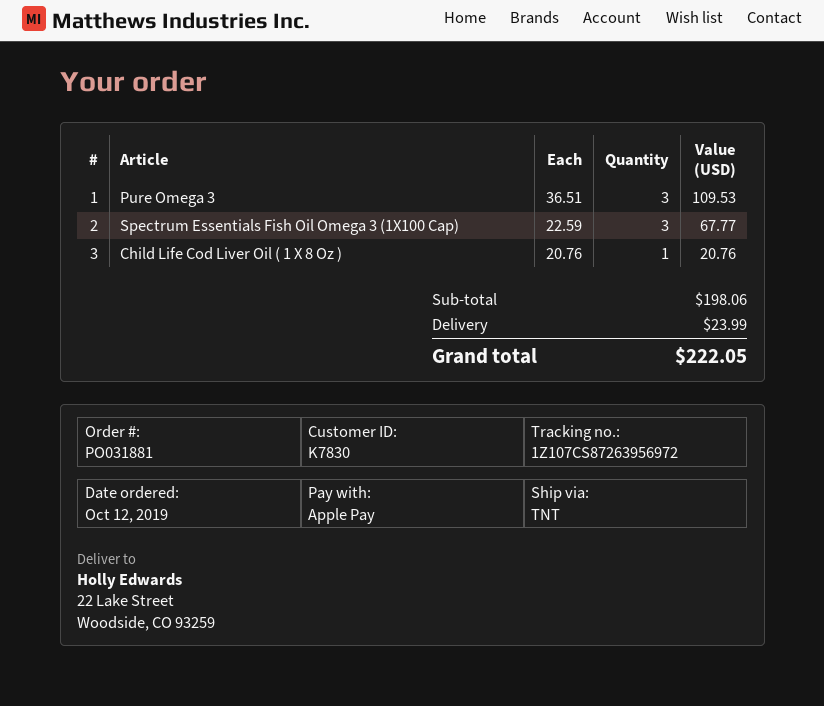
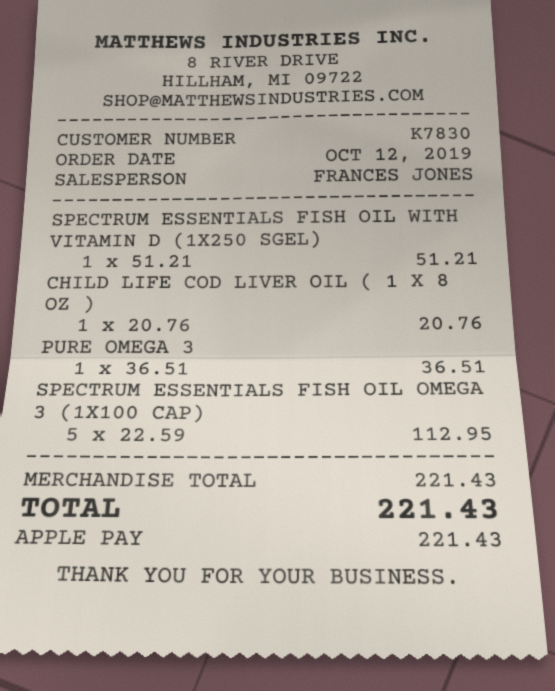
Pure Omega 3: 3 x 36.51 = 109.53 -> 1 x 36.51 = 36.51
Spectrum Essentials Fish Oil Omega 3 (1X100 Cap): 3 x 22.59 = 67.77 -> 5 x 22.59 = 112.95
SPECTRUM ESSENTIALS FISH OIL WITH VITAMIN D (1X250 SGEL): none -> 1 x 51.21 = 51.21
subtotal: 198.06 -> 221.43
shipping: 23.99 -> none
total: 222.05 -> 221.43

